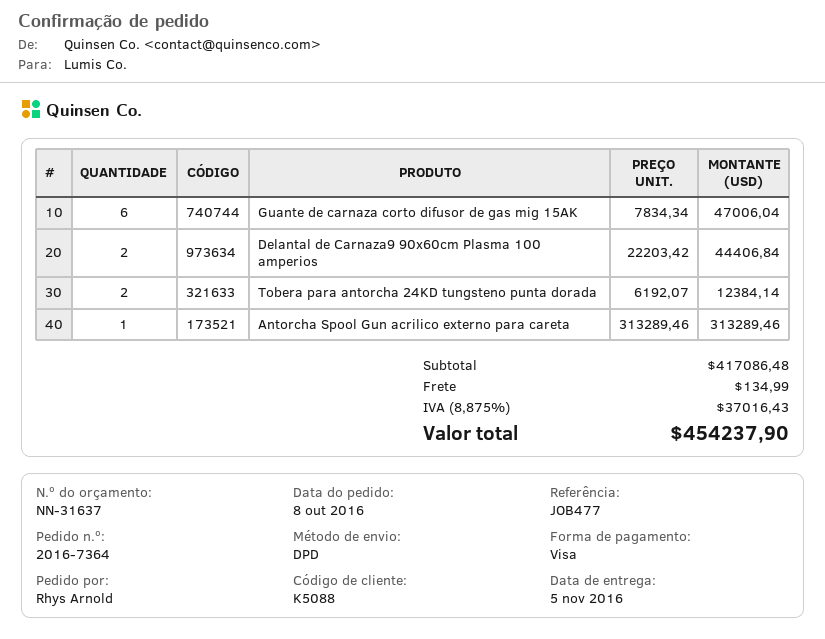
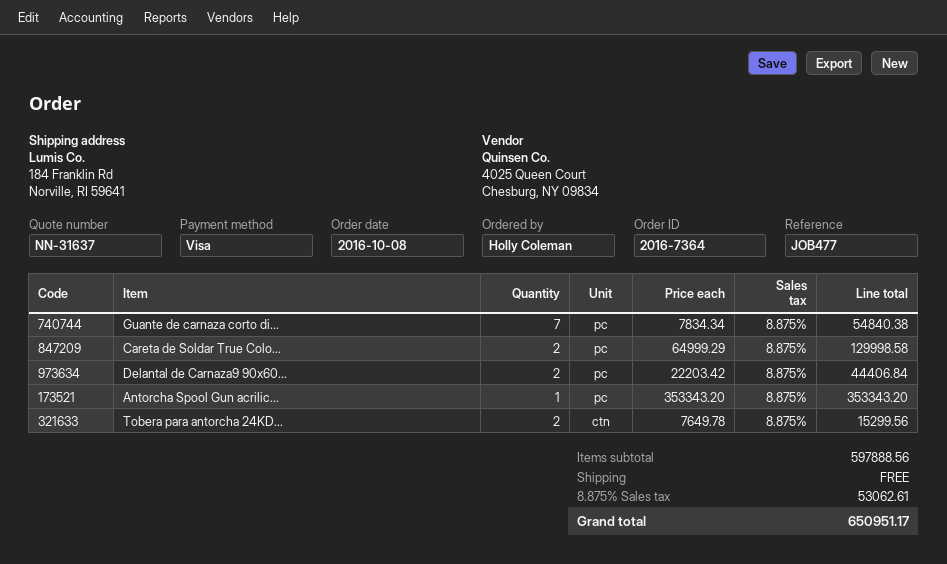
ordered by: Rhys Arnold -> Holly Coleman
Guante de carnaza corto difusor de gas mig 15AK: 6 x 7834.34 = 47006.04 -> 7 x 7834.34 = 54840.38
Tobera para antorcha 24KD tungsteno punta dorada: 2 x 6192.07 = 12384.14 -> 2 x 7649.78 = 15299.56
Antorcha Spool Gun acrilico externo para careta: 1 x 313289.46 = 313289.46 -> 1 x 353343.20 = 353343.20
Careta de Soldar True Colo...: none -> 2 x 64999.29 = 129998.58
subtotal: 417086.48 -> 597888.56
shipping: 134.99 -> 0.00
tax: 8.875% = 37016.43 -> 8.875% = 53062.61
total: 454237.90 -> 650951.17

